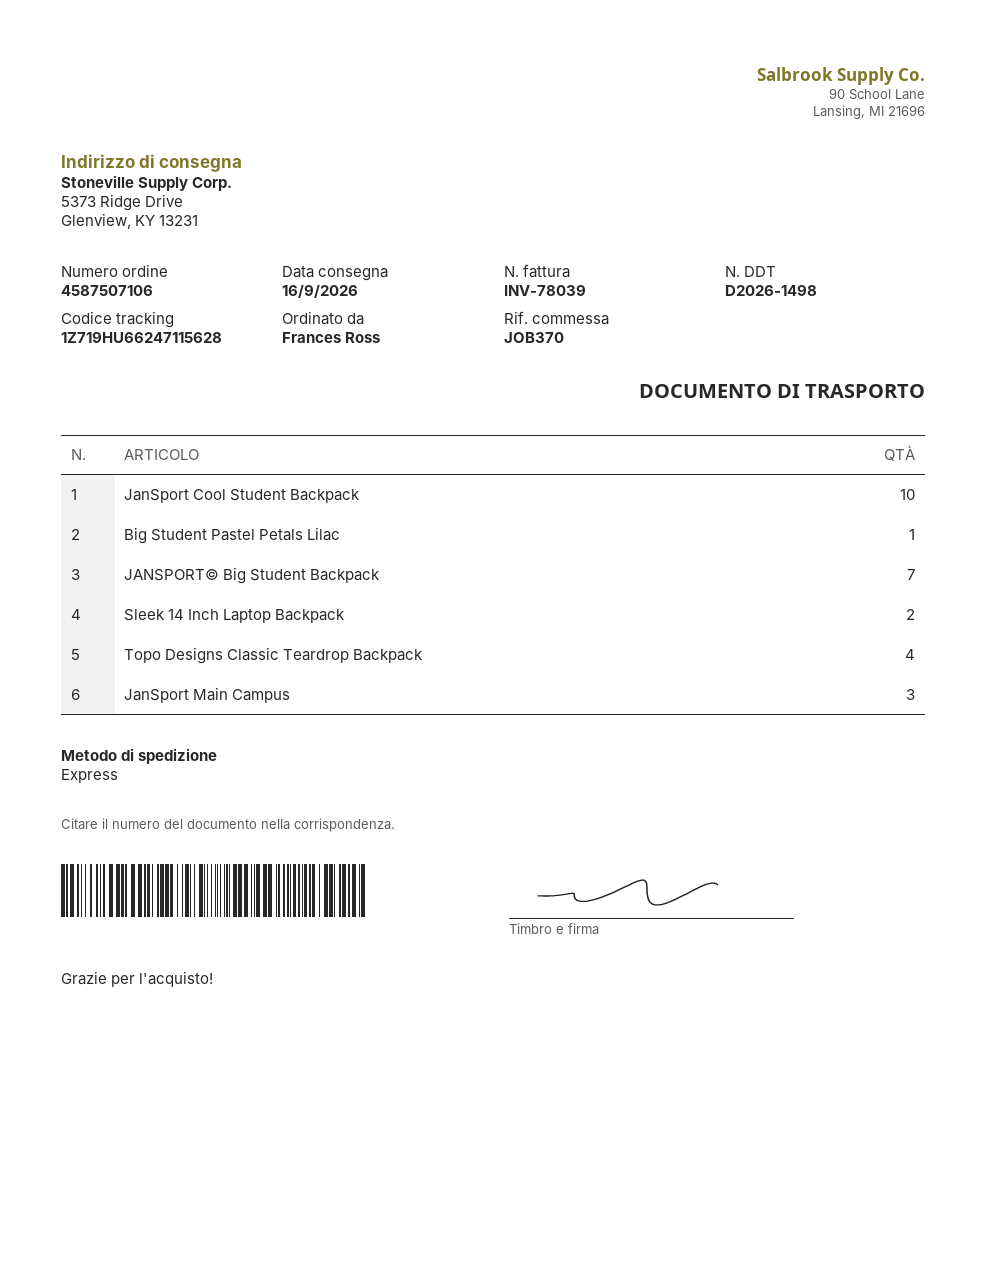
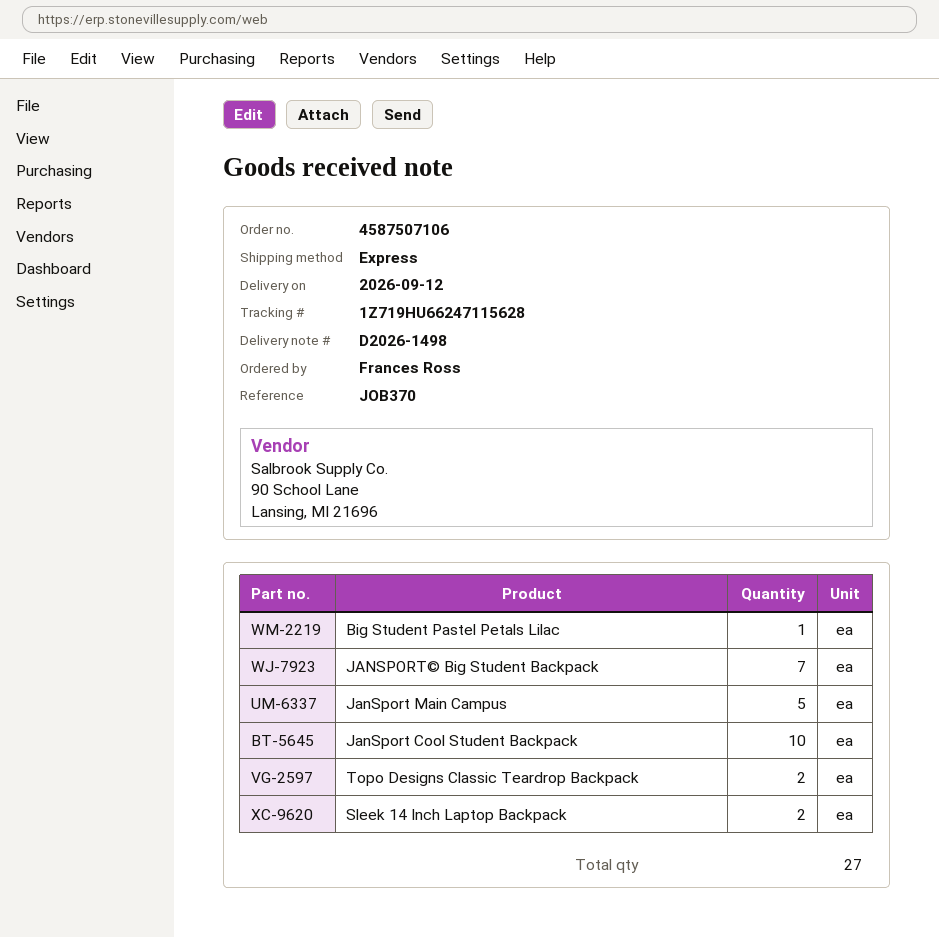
delivery date: 2026-09-16 -> 2026-09-12
Topo Designs Classic Teardrop Backpack: 4 -> 2
JanSport Main Campus: 3 -> 5

